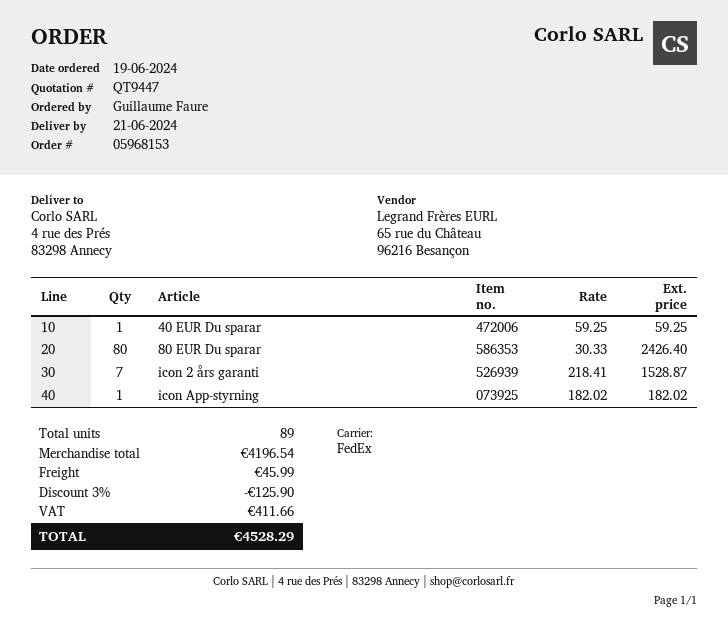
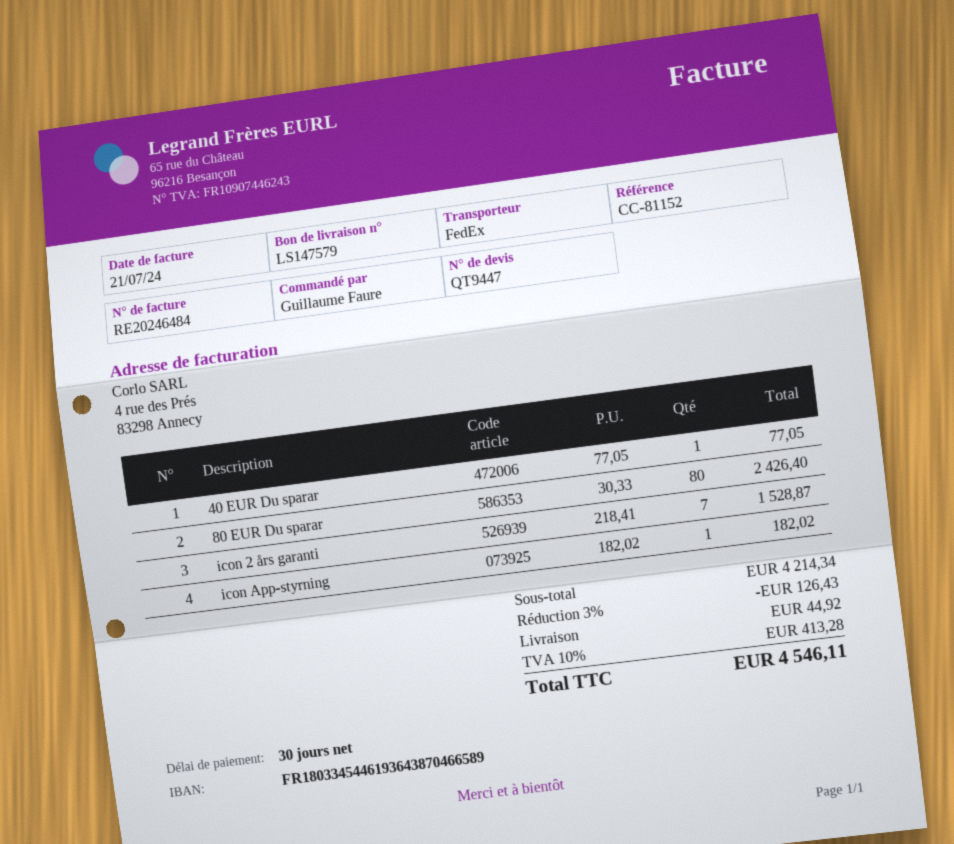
40 EUR Du sparar: 1 x 59.25 = 59.25 -> 1 x 77.05 = 77.05
subtotal: 4196.54 -> 4214.34
discount: 3% = 125.90 -> 3% = 126.43
shipping: 45.99 -> 44.92
tax: 411.66 -> 413.28
total: 4528.29 -> 4546.11

